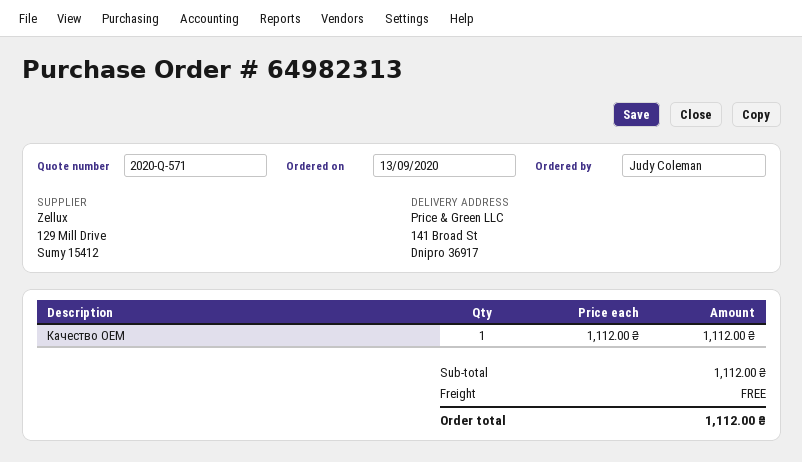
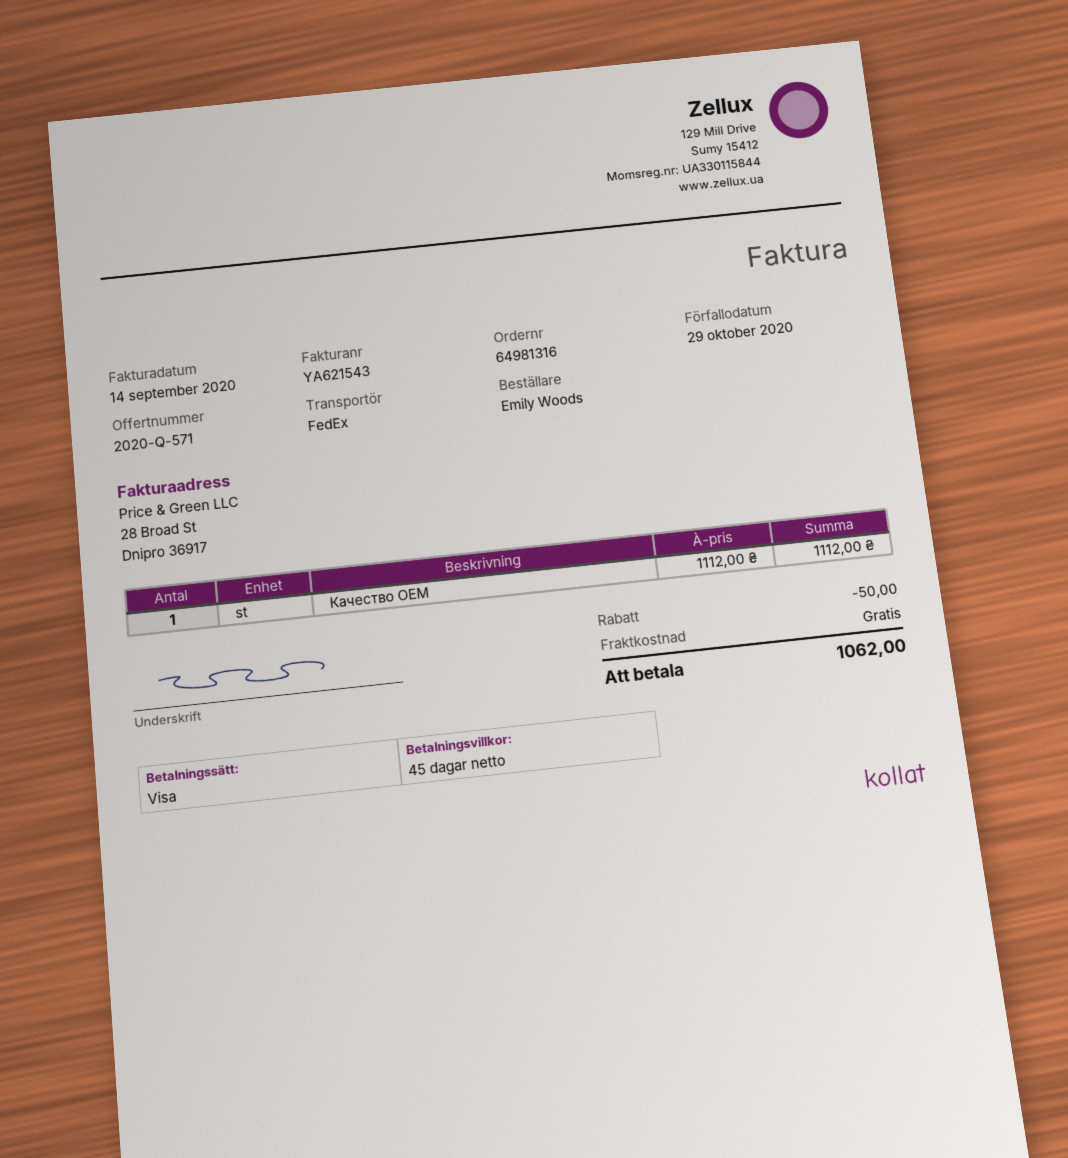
order number: 64982313 -> 64981316
ordered by: Judy Coleman -> Emily Woods
discount: none -> 50.00
total: 1112.00 -> 1062.00

